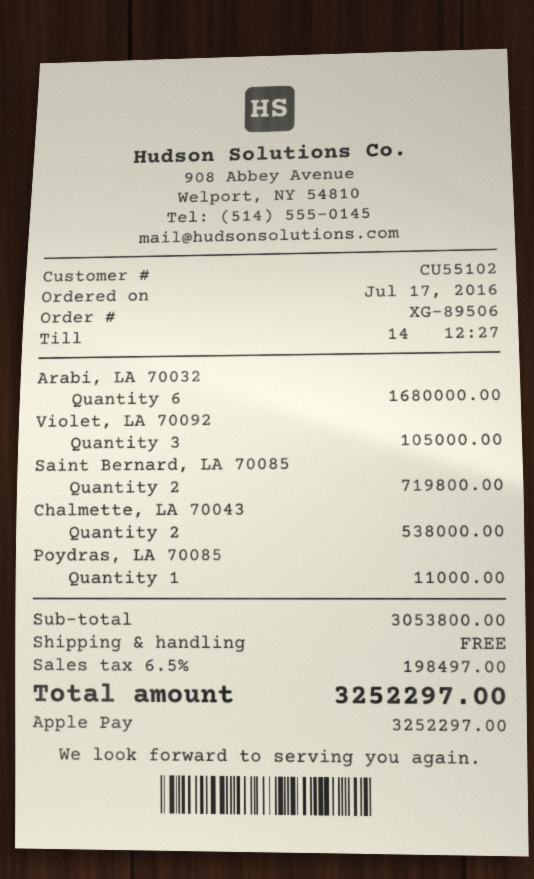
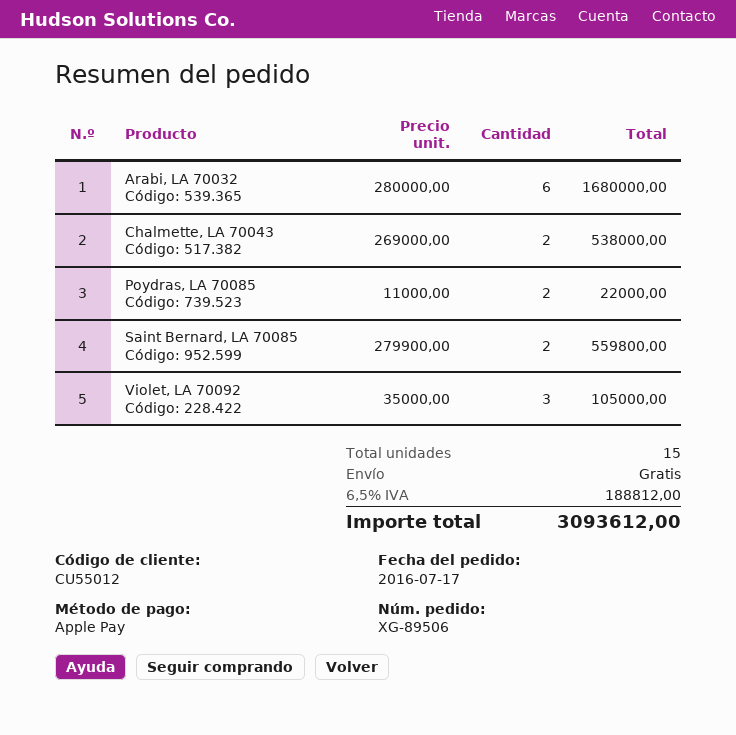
customer number: CU55102 -> CU55012
Saint Bernard, LA 70085: 2 for 719800.00 -> 2 for 559800.00
Poydras, LA 70085: 1 for 11000.00 -> 2 for 22000.00
tax: 6.5% = 198497.00 -> 6.5% = 188812.00
total: 3252297.00 -> 3093612.00

